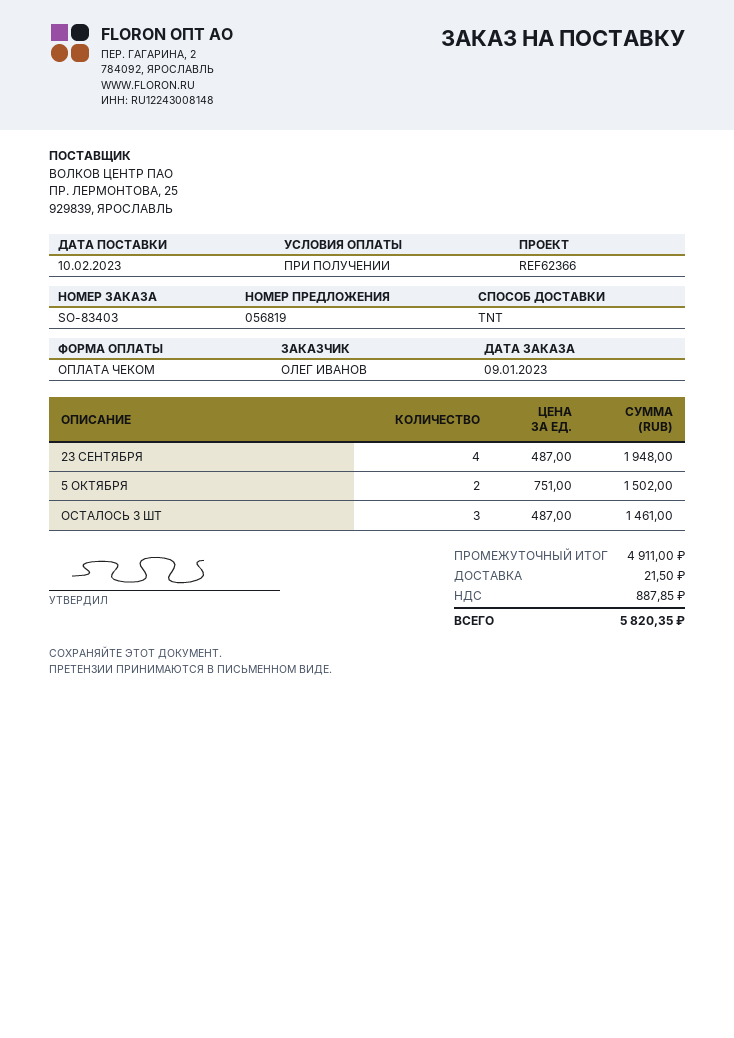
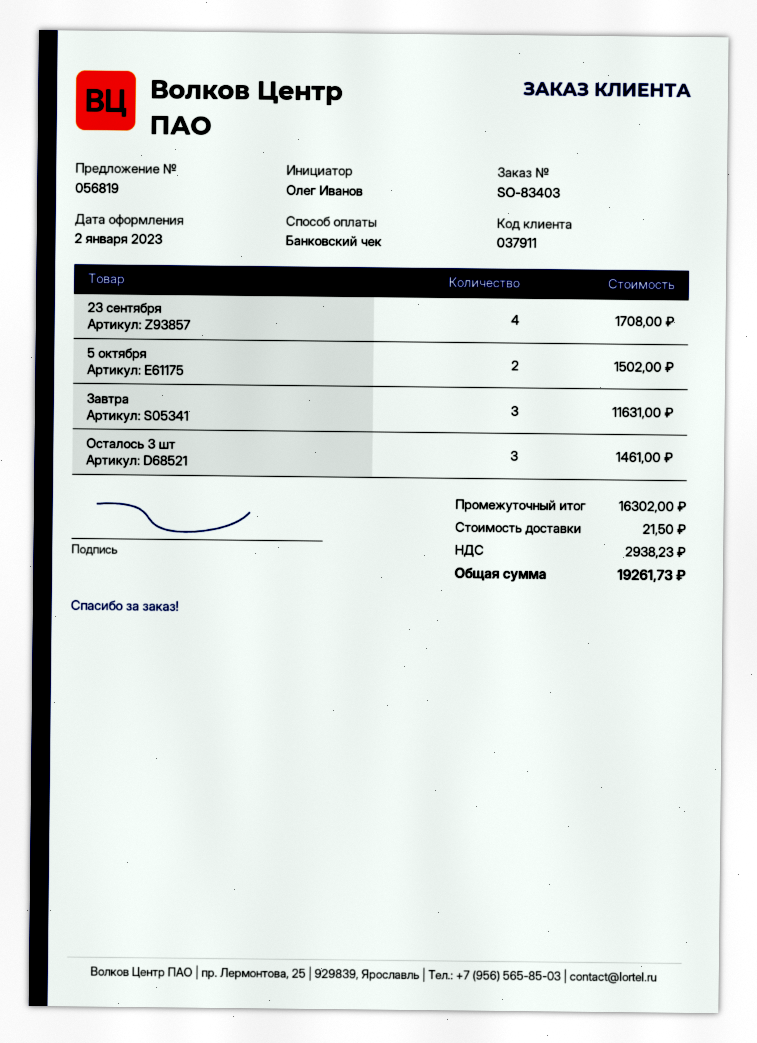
order date: 2023-01-09 -> 2023-01-02
23 СЕНТЯБРЯ: 4 for 1948.00 -> 4 for 1708.00
Завтра: none -> 3 for 11631.00
subtotal: 4911.00 -> 16302.00
tax: 887.85 -> 2938.23
total: 5820.35 -> 19261.73

